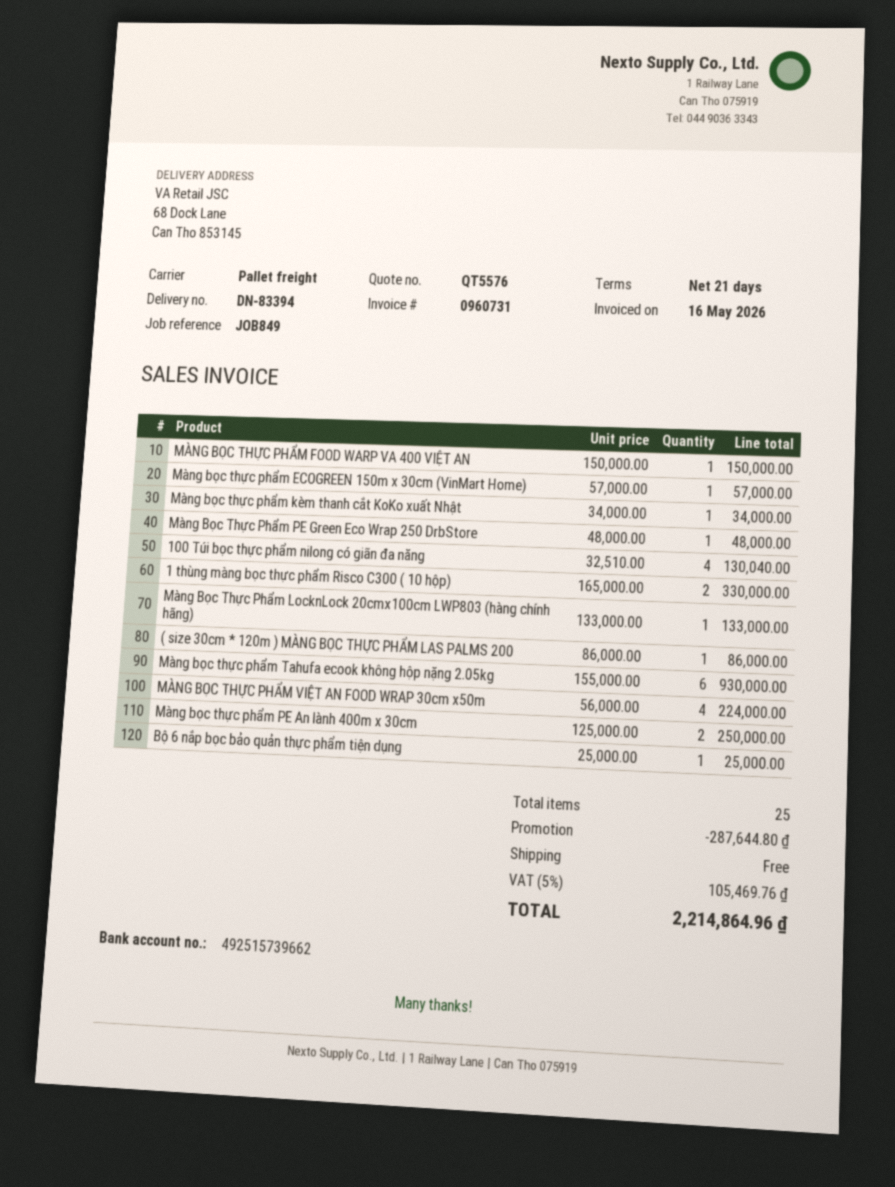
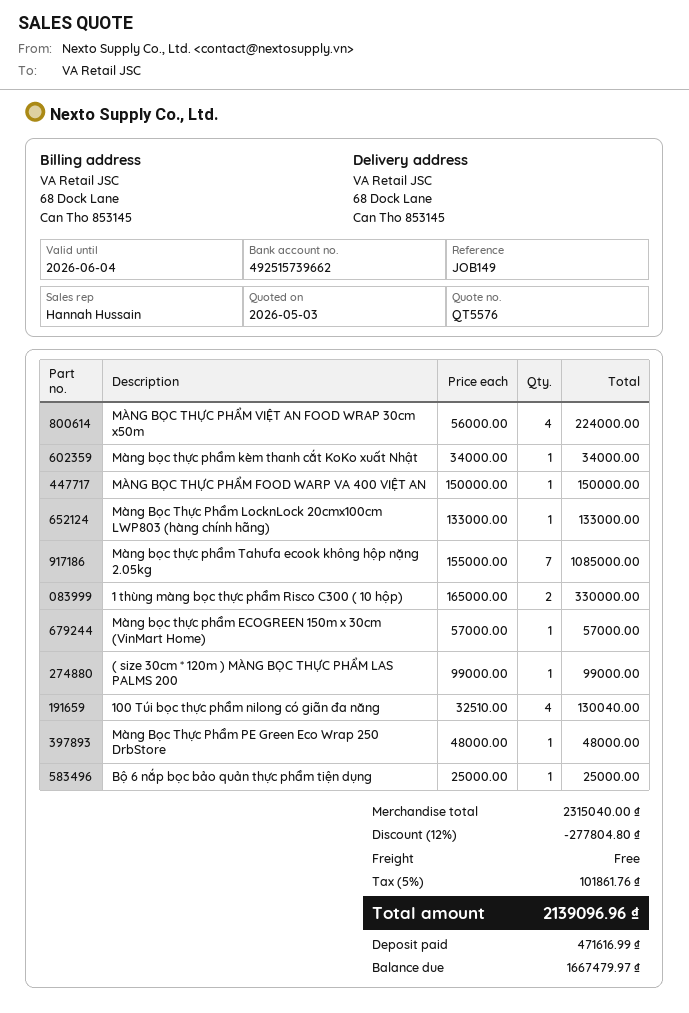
reference: JOB849 -> JOB149
( size 30cm * 120m ) MÀNG BỌC THỰC PHẨM LAS PALMS 200: 1 x 86000.00 = 86000.00 -> 1 x 99000.00 = 99000.00
Màng bọc thực phẩm Tahufa ecook không hộp nặng 2.05kg: 6 x 155000.00 = 930000.00 -> 7 x 155000.00 = 1085000.00
Màng bọc thực phẩm PE An lành 400m x 30cm: 2 x 125000.00 = 250000.00 -> none
discount: 287644.80 -> 277804.80
tax: 5% = 105469.76 -> 5% = 101861.76
total: 2214864.96 -> 2139096.96

